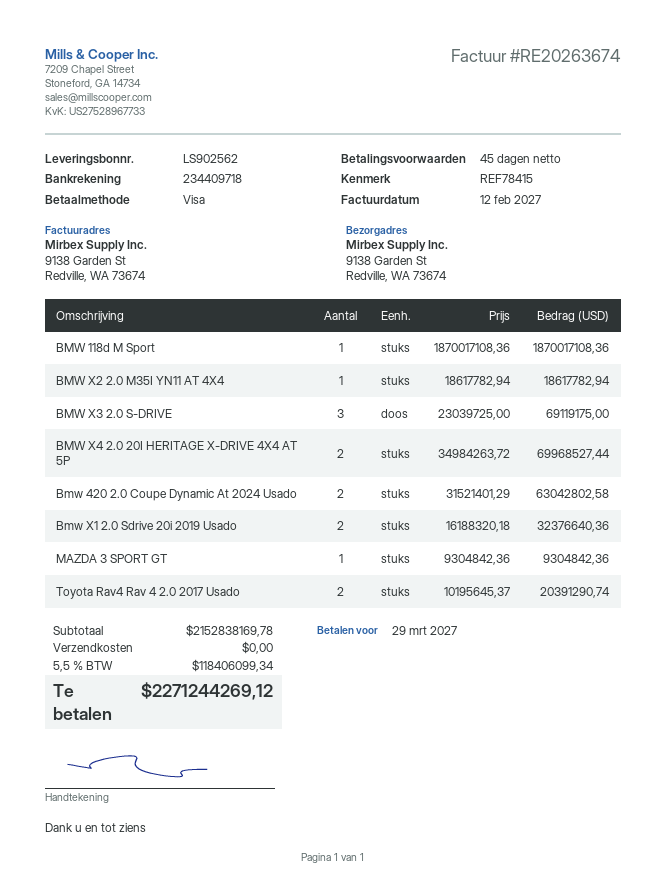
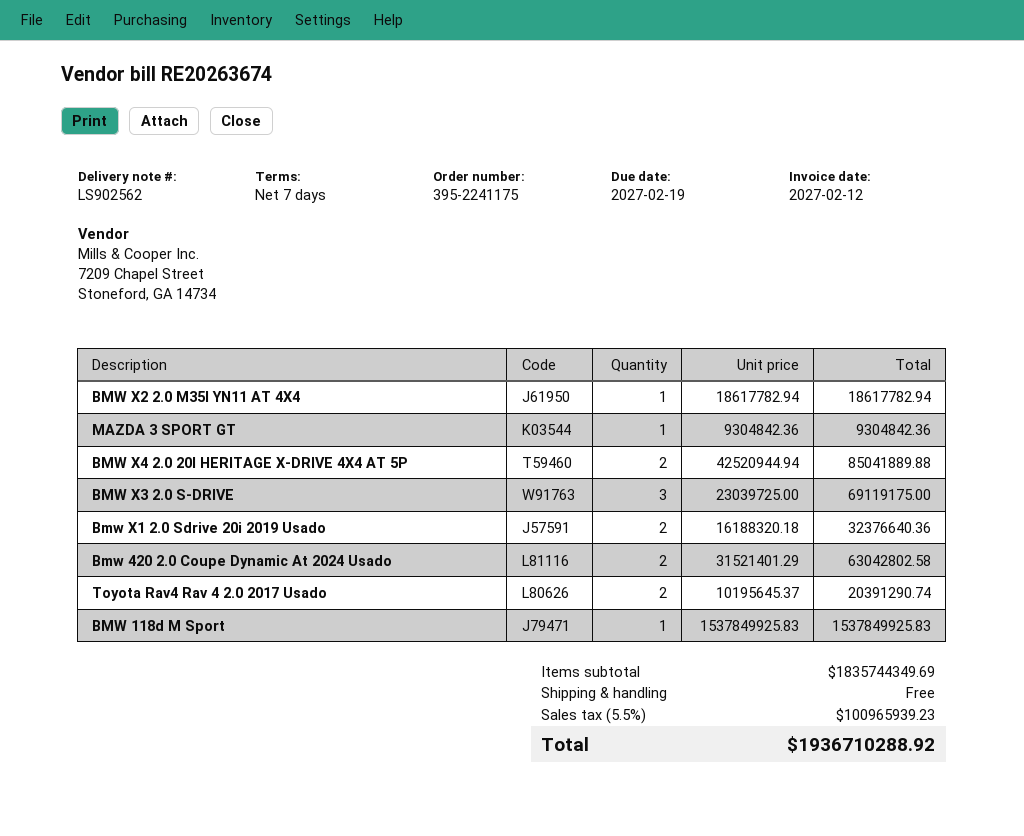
payment terms: 45 days -> 7 days
due date: 2027-03-29 -> 2027-02-19
BMW 118d M Sport: 1 x 1870017108.36 = 1870017108.36 -> 1 x 1537849925.83 = 1537849925.83
BMW X4 2.0 20I HERITAGE X-DRIVE 4X4 AT 5P: 2 x 34984263.72 = 69968527.44 -> 2 x 42520944.94 = 85041889.88
subtotal: 2152838169.78 -> 1835744349.69
tax: 5.5% = 118406099.34 -> 5.5% = 100965939.23
total: 2271244269.12 -> 1936710288.92

